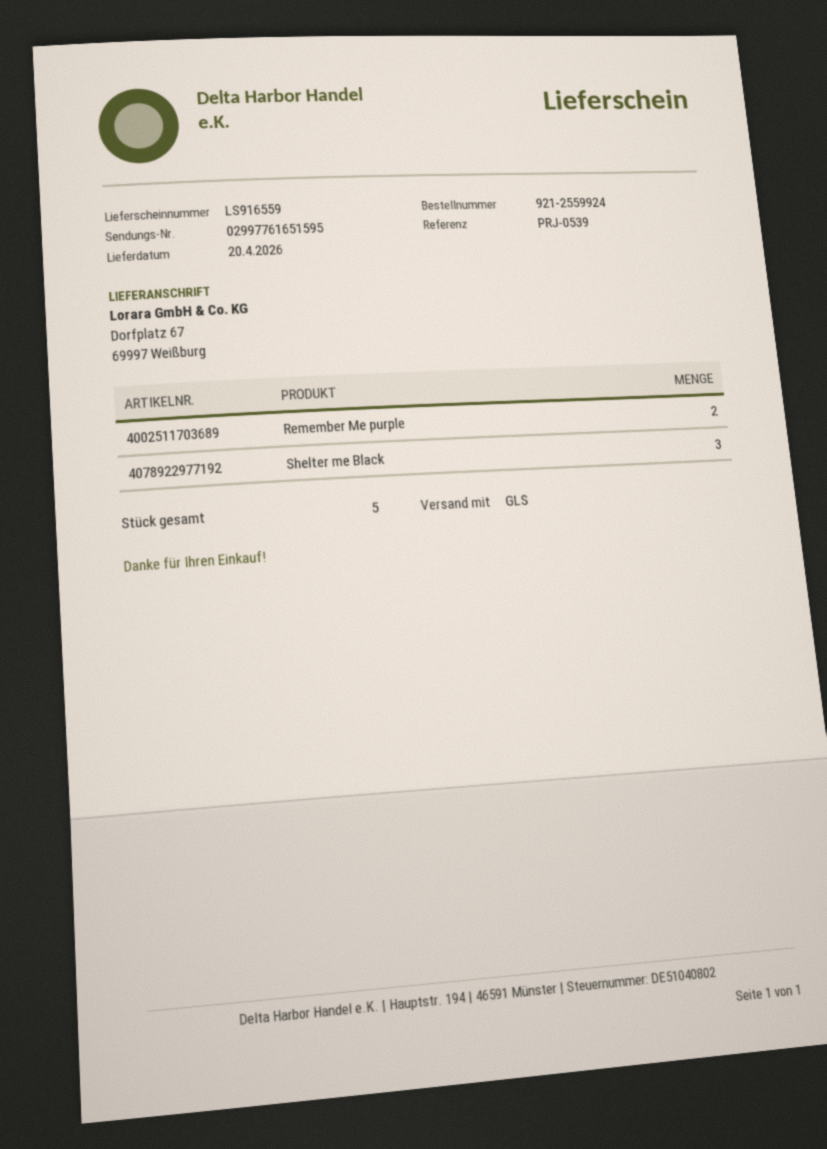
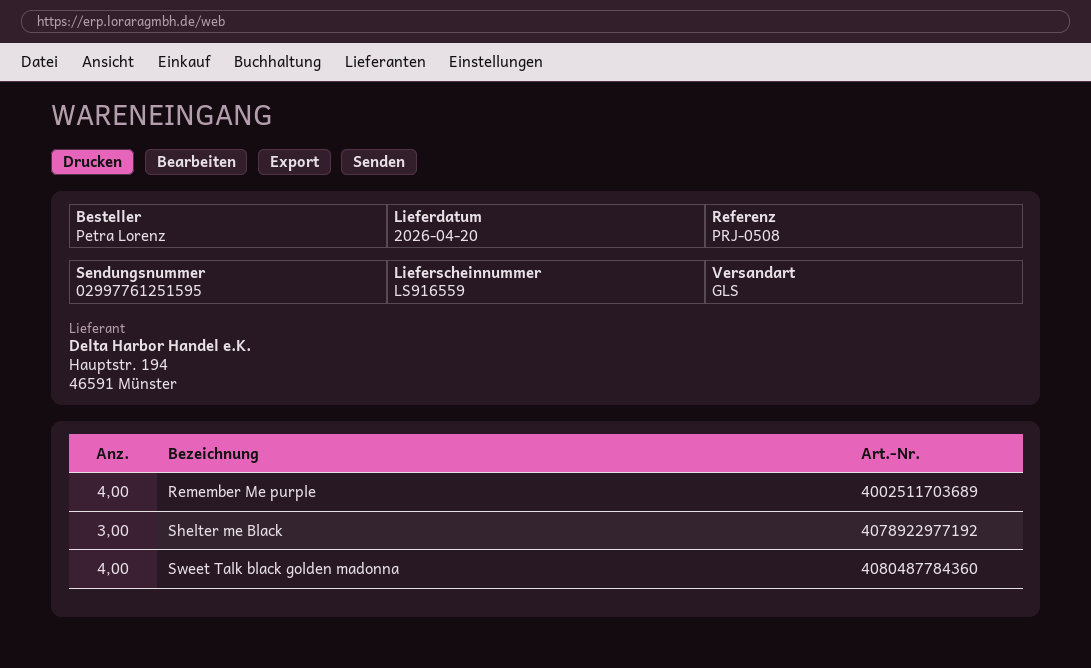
reference: PRJ-0539 -> PRJ-0508
tracking number: 02997761651595 -> 02997761251595
Remember Me purple: 2 -> 4
Sweet Talk black golden madonna: none -> 4

